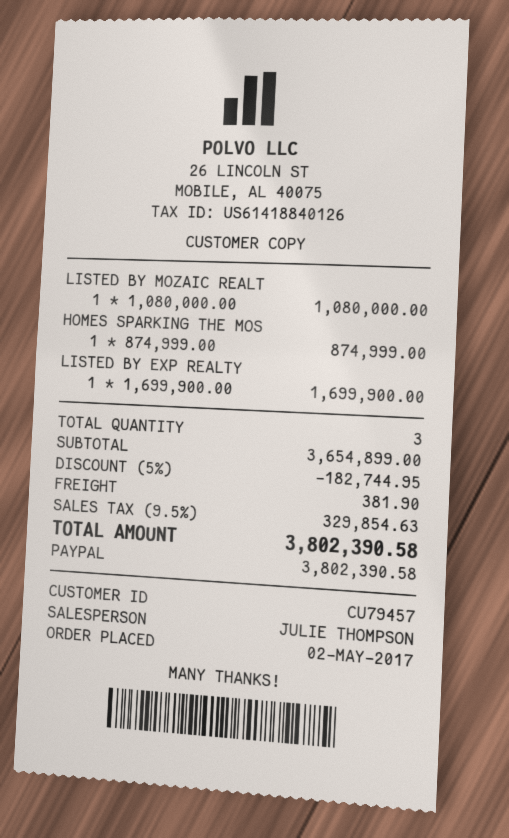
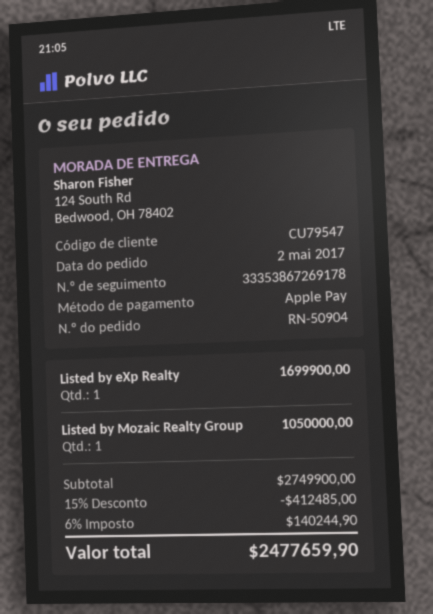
customer number: CU79457 -> CU79547
payment method: PayPal -> Apple Pay
LISTED BY MOZAIC REALT: 1 for 1080000.00 -> 1 for 1050000.00
HOMES SPARKING THE MOS: 1 for 874999.00 -> none
subtotal: 3654899.00 -> 2749900.00
discount: 5% = 182744.95 -> 15% = 412485.00
shipping: 381.90 -> none
tax: 9.5% = 329854.63 -> 6% = 140244.90
total: 3802390.58 -> 2477659.90

